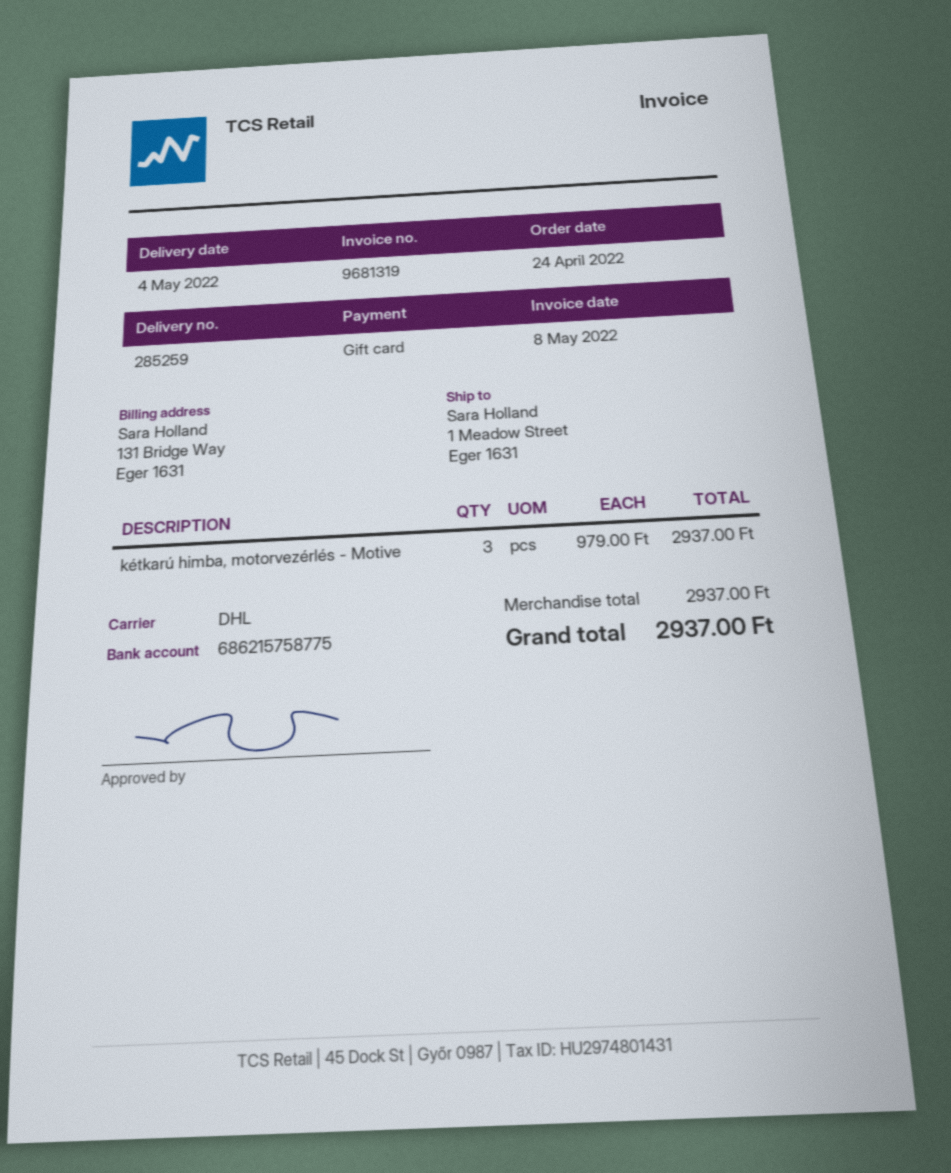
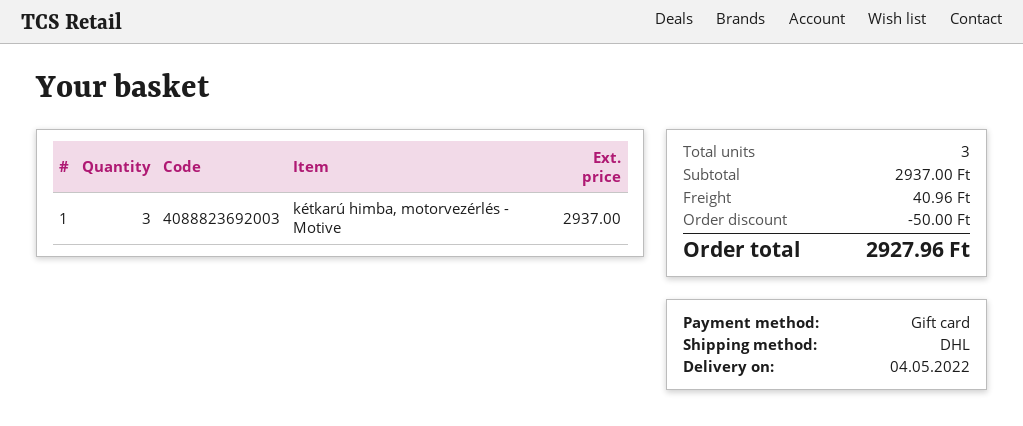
discount: none -> 50.00
shipping: none -> 40.96
total: 2937.00 -> 2927.96

